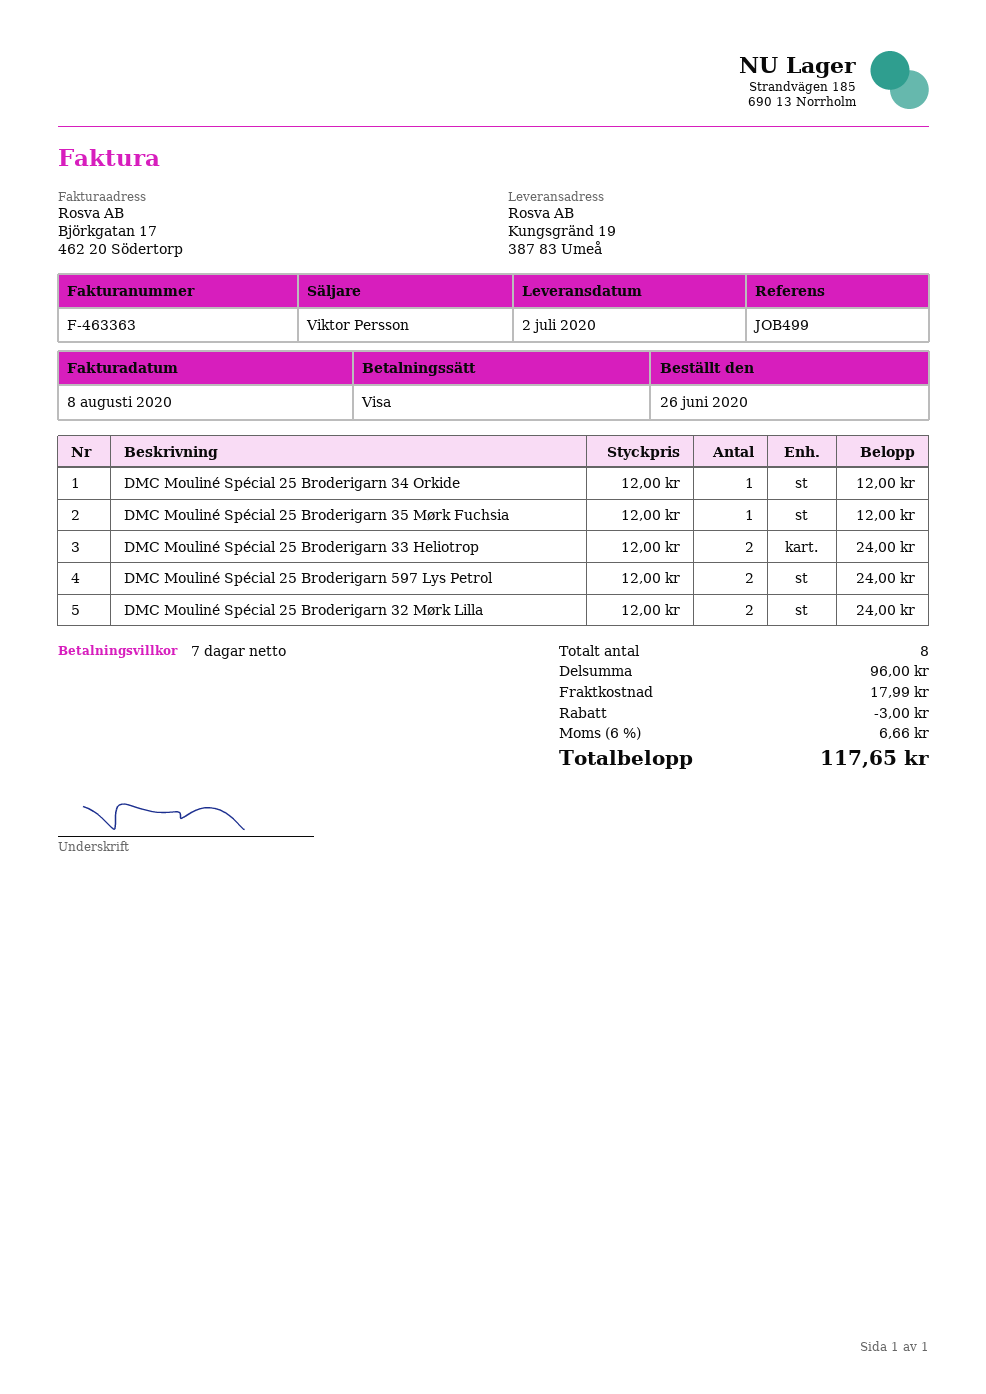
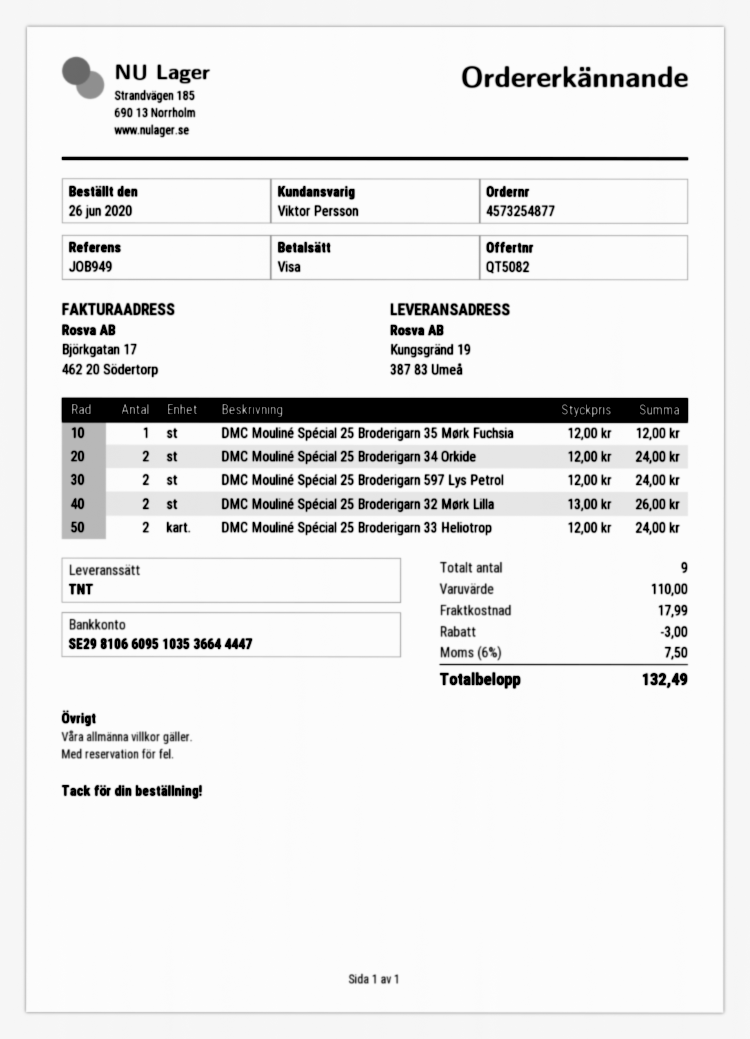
reference: JOB499 -> JOB949
DMC Mouliné Spécial 25 Broderigarn 34 Orkide: 1 x 12.00 = 12.00 -> 2 x 12.00 = 24.00
DMC Mouliné Spécial 25 Broderigarn 32 Mørk Lilla: 2 x 12.00 = 24.00 -> 2 x 13.00 = 26.00
total quantity: 8 -> 9
subtotal: 96.00 -> 110.00
tax: 6% = 6.66 -> 6% = 7.50
total: 117.65 -> 132.49

